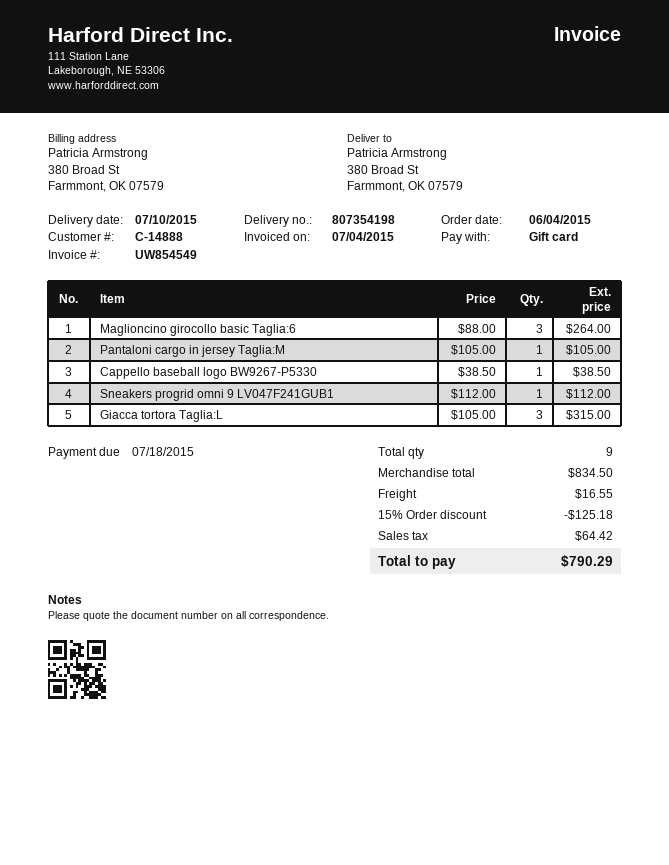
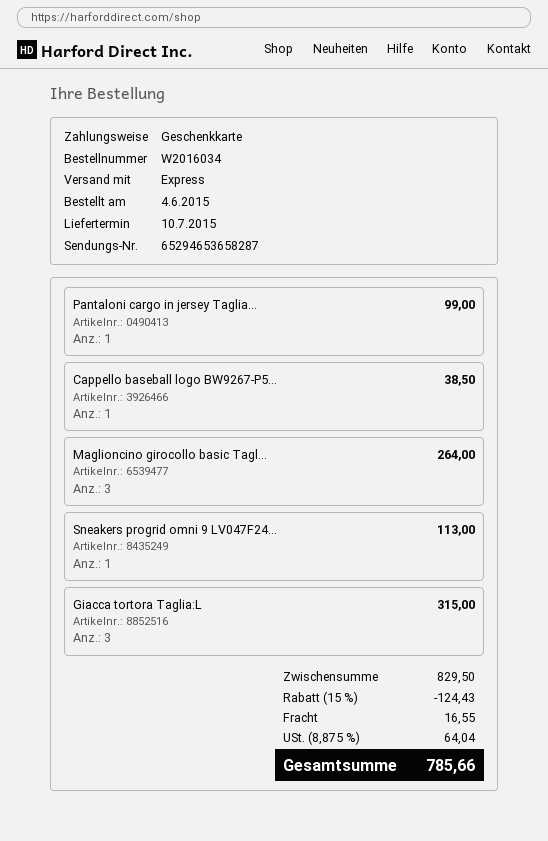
Pantaloni cargo in jersey Taglia:M: 1 for 105.00 -> 1 for 99.00
Sneakers progrid omni 9 LV047F241GUB1: 1 for 112.00 -> 1 for 113.00
subtotal: 834.50 -> 829.50
discount: 15% = 125.18 -> 15% = 124.43
tax: 64.42 -> 64.04
total: 790.29 -> 785.66

